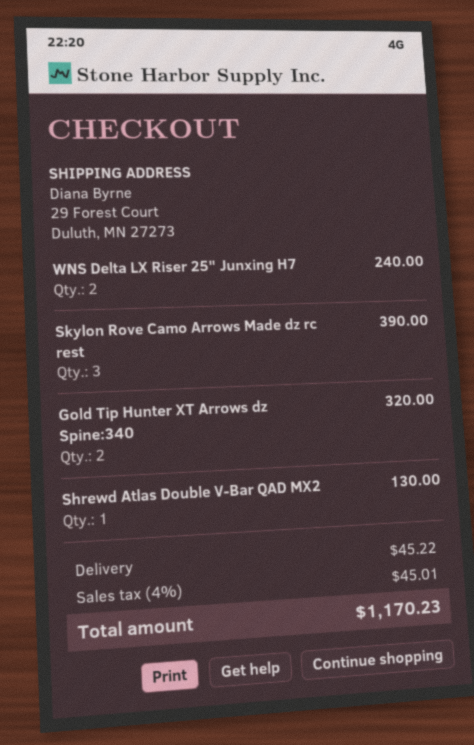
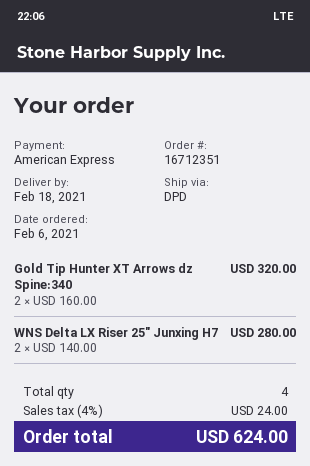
WNS Delta LX Riser 25" Junxing H7: 2 for 240.00 -> 2 for 280.00
Skylon Rove Camo Arrows Made dz rc rest: 3 for 390.00 -> none
Shrewd Atlas Double V-Bar QAD MX2: 1 for 130.00 -> none
shipping: 45.22 -> none
tax: 4% = 45.01 -> 4% = 24.00
total: 1170.23 -> 624.00

